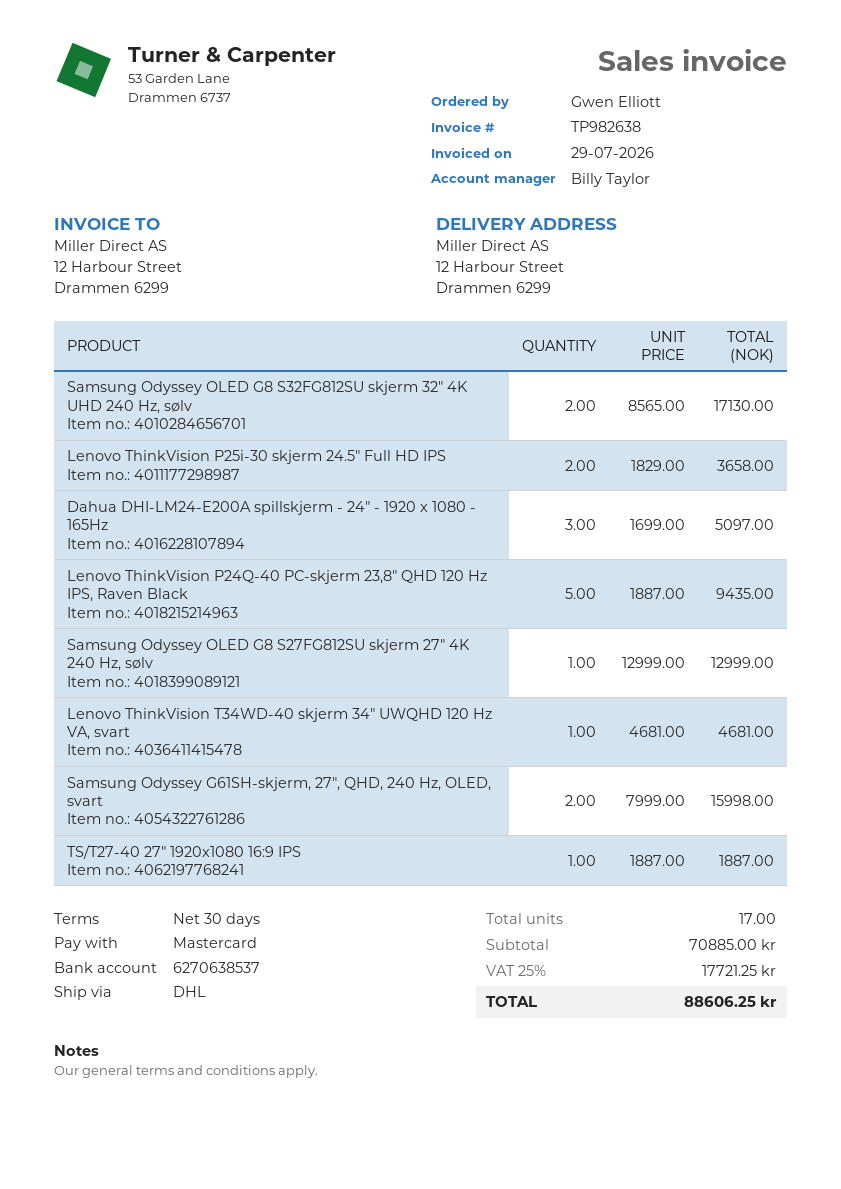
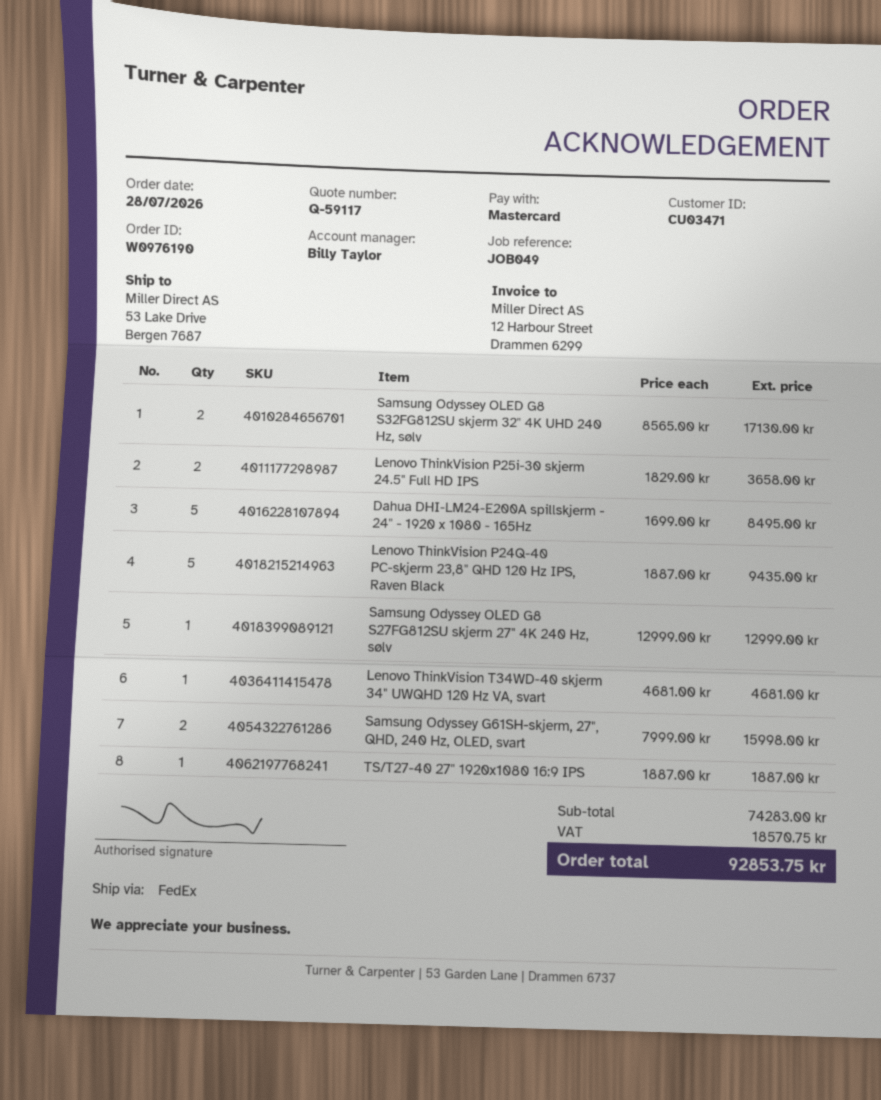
shipping method: DHL -> FedEx
ship to: 12 Harbour Street, Drammen 6299 -> 53 Lake Drive, Bergen 7687
Dahua DHI-LM24-E200A spillskjerm - 24" - 1920 x 1080 - 165Hz: 3 x 1699.00 = 5097.00 -> 5 x 1699.00 = 8495.00
subtotal: 70885.00 -> 74283.00
tax: 17721.25 -> 18570.75
total: 88606.25 -> 92853.75

